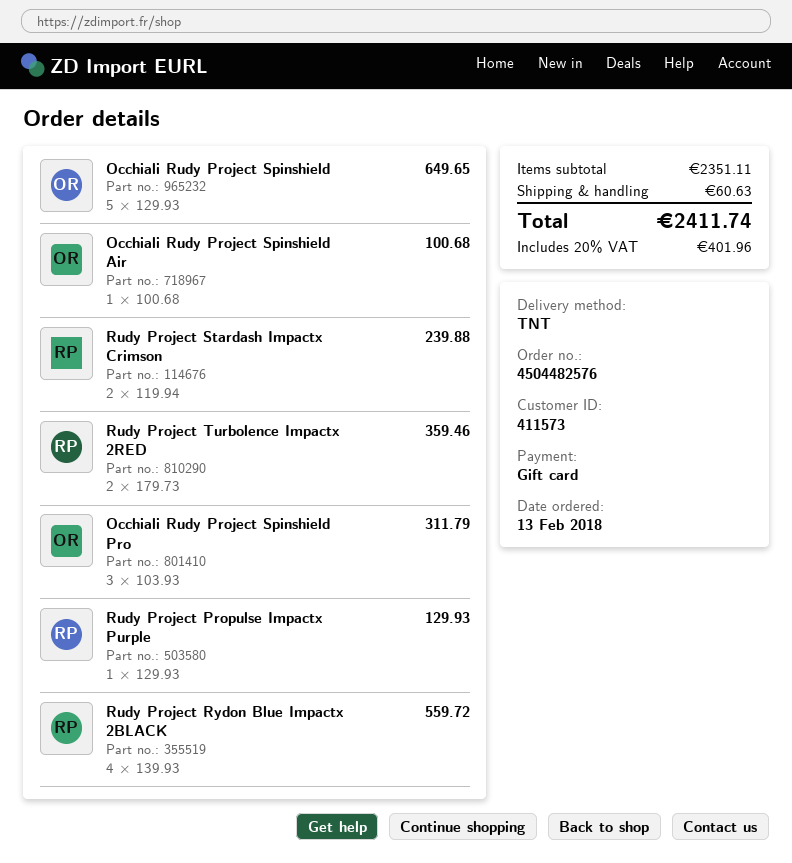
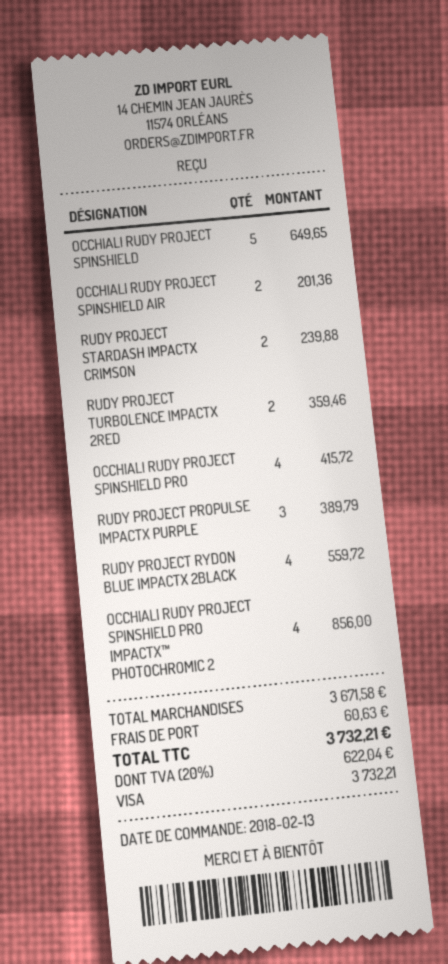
payment method: gift card -> Visa
Occhiali Rudy Project Spinshield Air: 1 for 100.68 -> 2 for 201.36
Occhiali Rudy Project Spinshield Pro: 3 for 311.79 -> 4 for 415.72
Rudy Project Propulse Impactx Purple: 1 for 129.93 -> 3 for 389.79
OCCHIALI RUDY PROJECT SPINSHIELD PRO IMPACTX™ PHOTOCHROMIC 2: none -> 4 for 856.00
subtotal: 2351.11 -> 3671.58
tax: 20% = 401.96 -> 20% = 622.04
total: 2411.74 -> 3732.21

